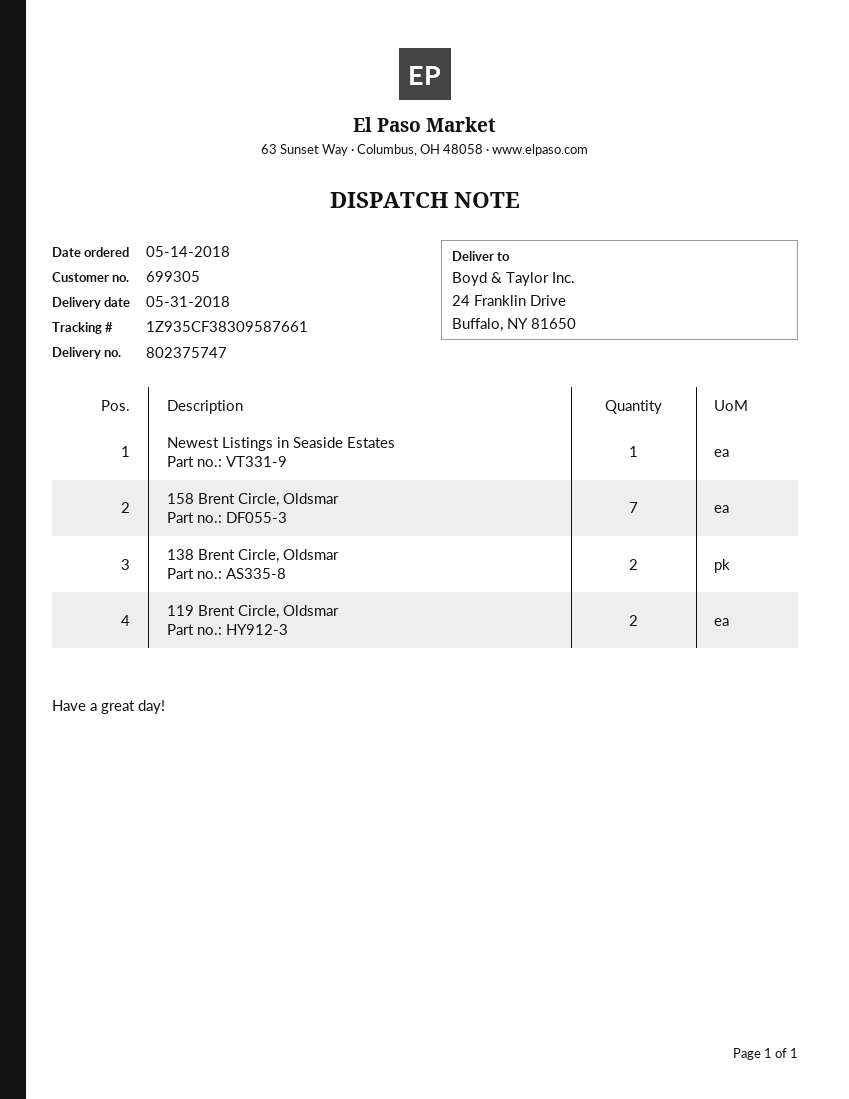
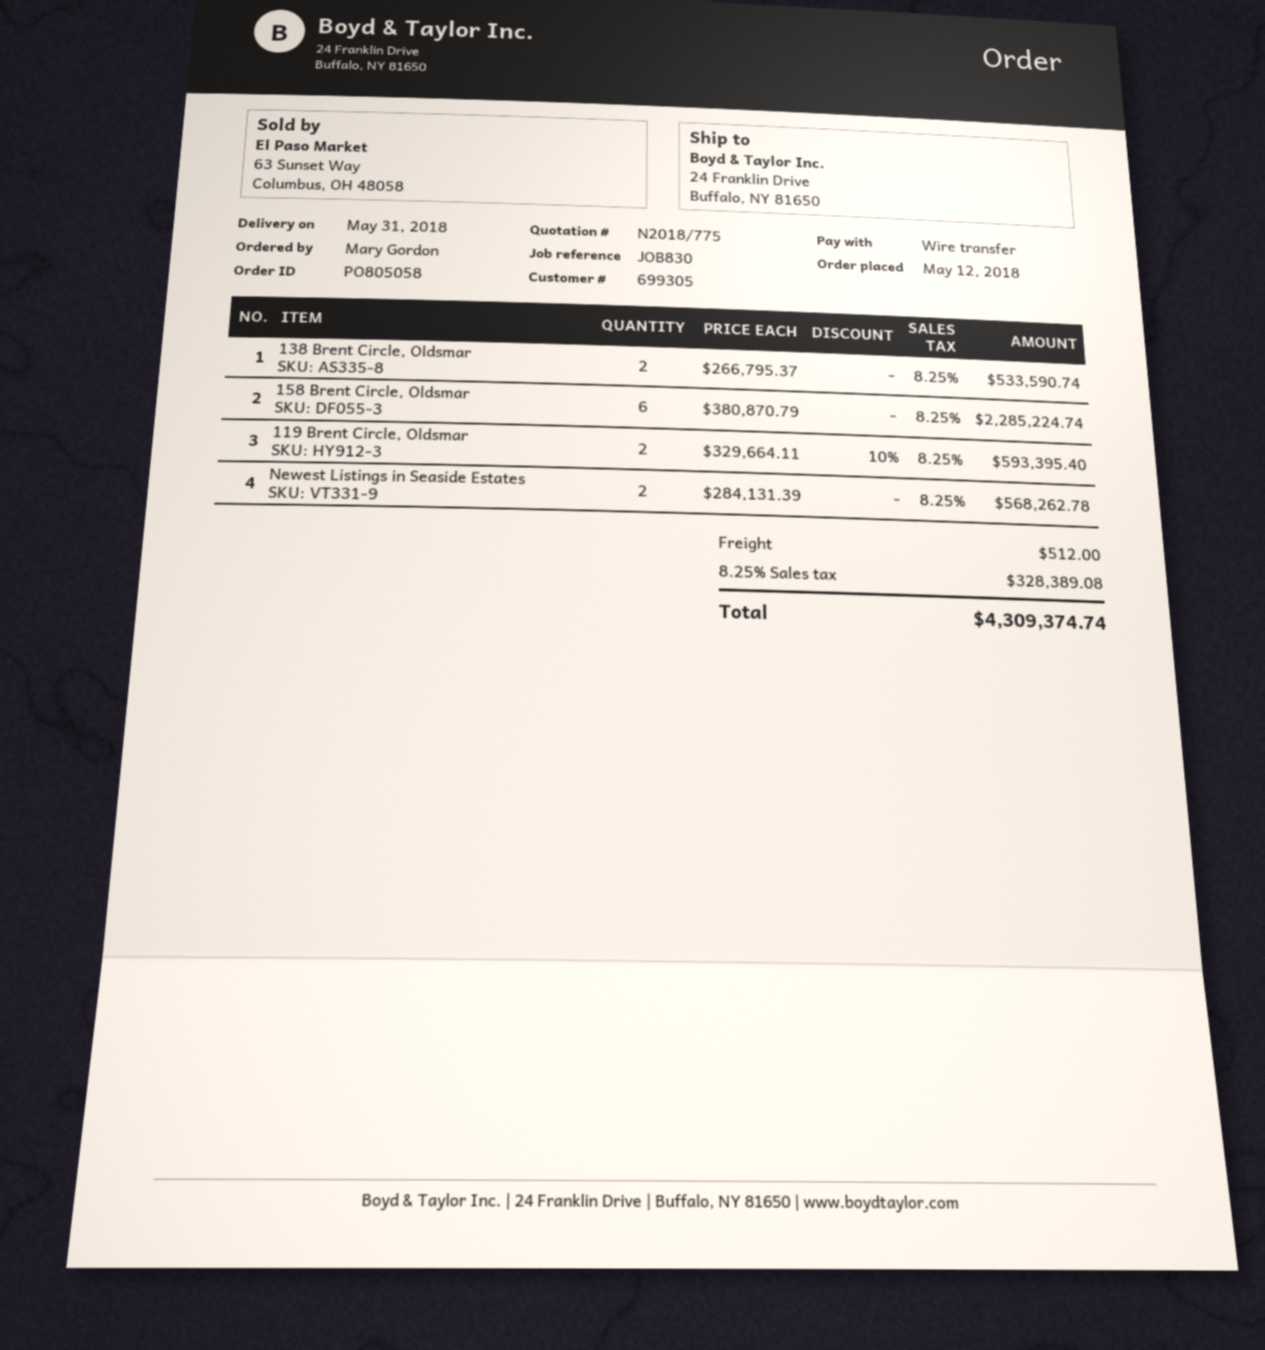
order date: 2018-05-14 -> 2018-05-12
Newest Listings in Seaside Estates: 1 -> 2
158 Brent Circle, Oldsmar: 7 -> 6

